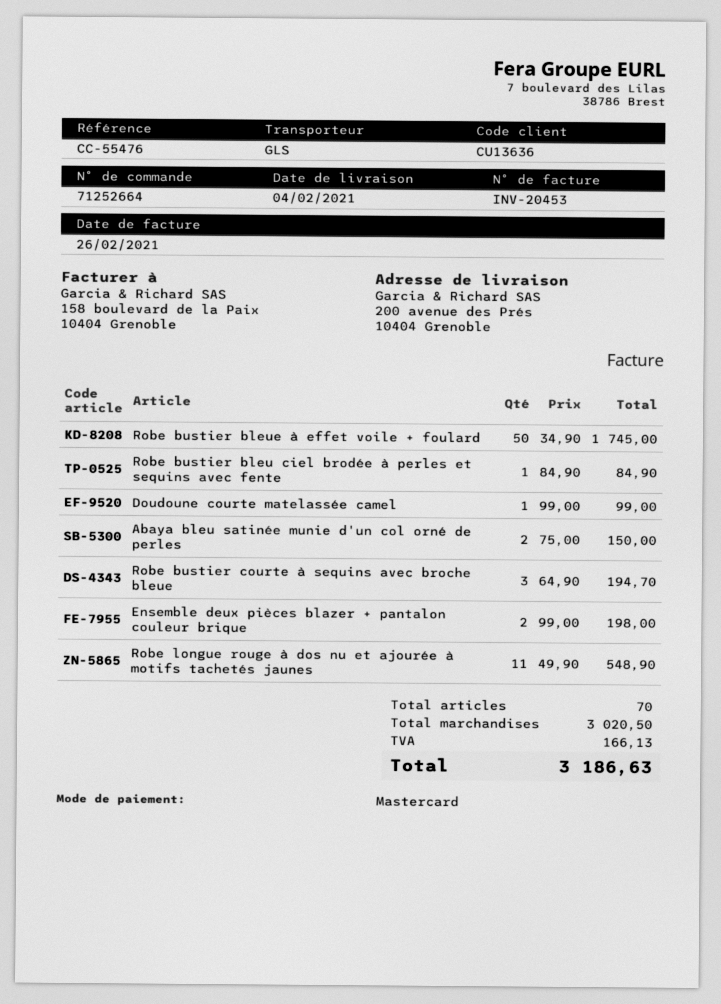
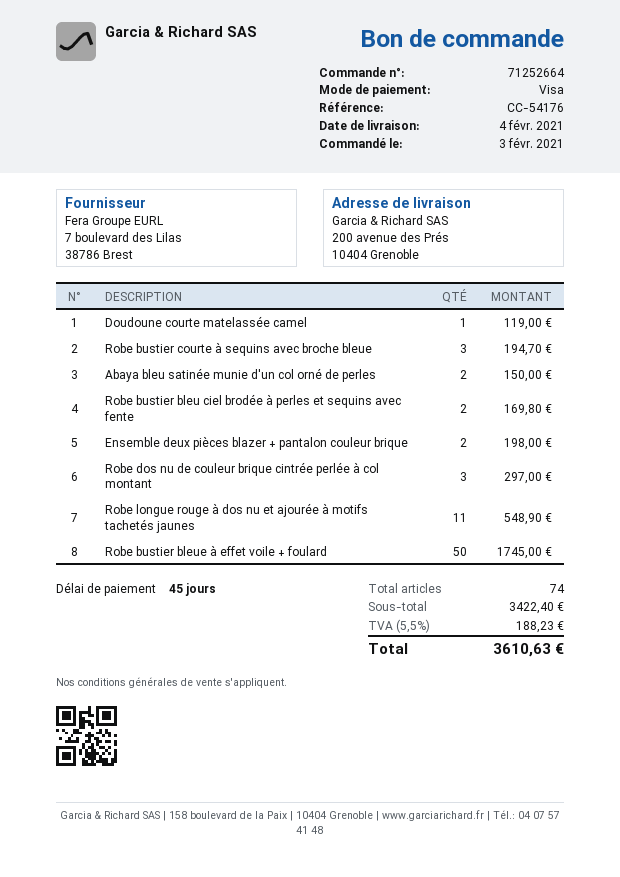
reference: CC-55476 -> CC-54176
payment method: Mastercard -> Visa
Robe bustier bleu ciel brodée à perles et sequins avec fente: 1 for 84.90 -> 2 for 169.80
Doudoune courte matelassée camel: 1 for 99.00 -> 1 for 119.00
Robe dos nu de couleur brique cintrée perlée à col montant: none -> 3 for 297.00
total quantity: 70 -> 74
subtotal: 3020.50 -> 3422.40
tax: 166.13 -> 188.23
total: 3186.63 -> 3610.63

